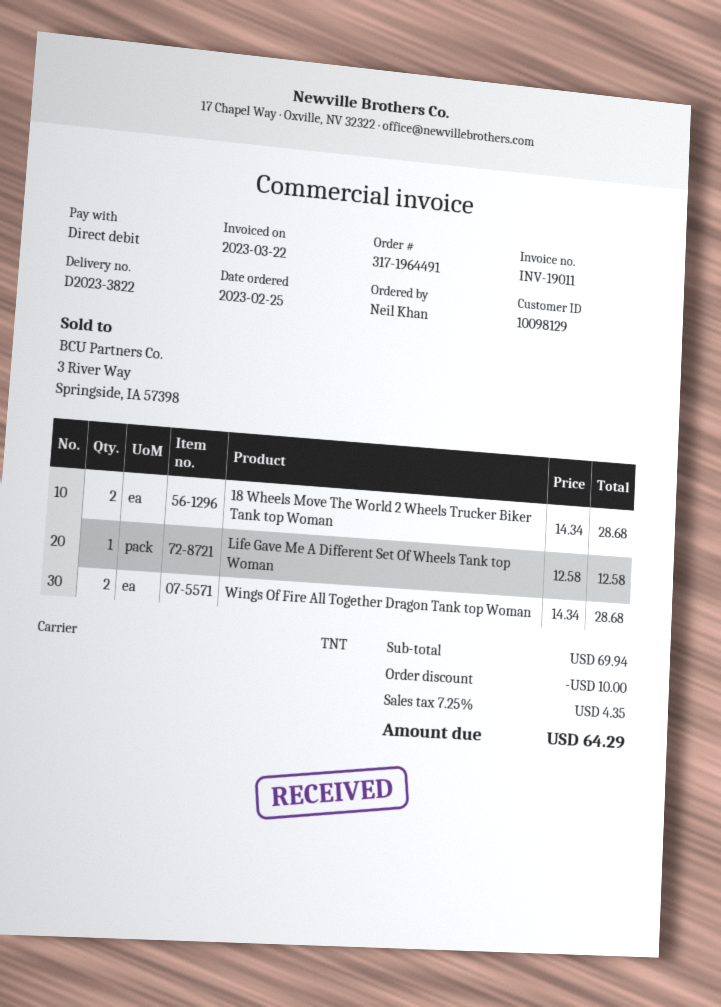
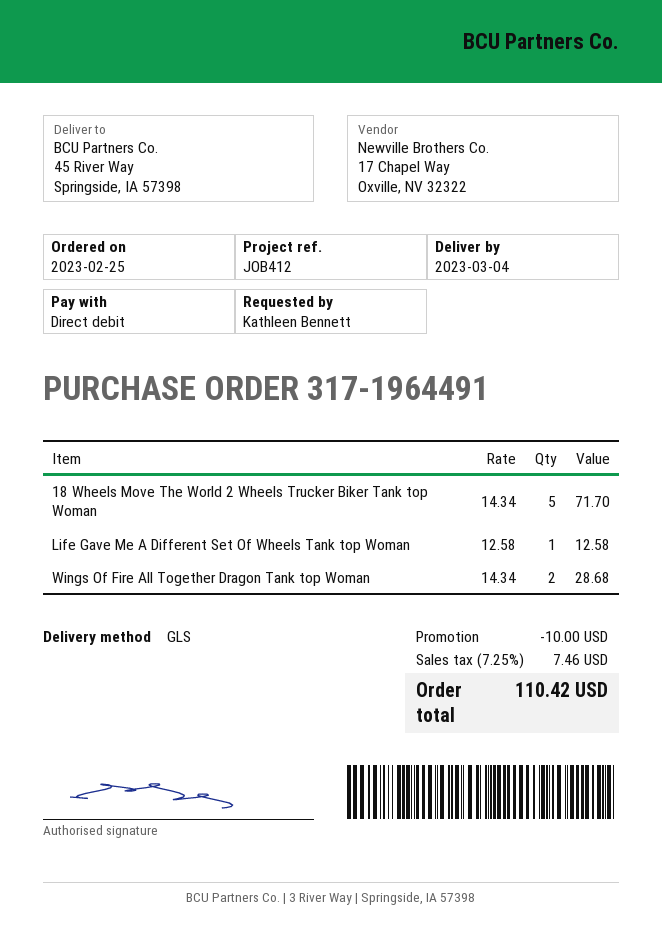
ordered by: Neil Khan -> Kathleen Bennett
shipping method: TNT -> GLS
18 Wheels Move The World 2 Wheels Trucker Biker Tank top Woman: 2 x 14.34 = 28.68 -> 5 x 14.34 = 71.70
tax: 7.25% = 4.35 -> 7.25% = 7.46
total: 64.29 -> 110.42

